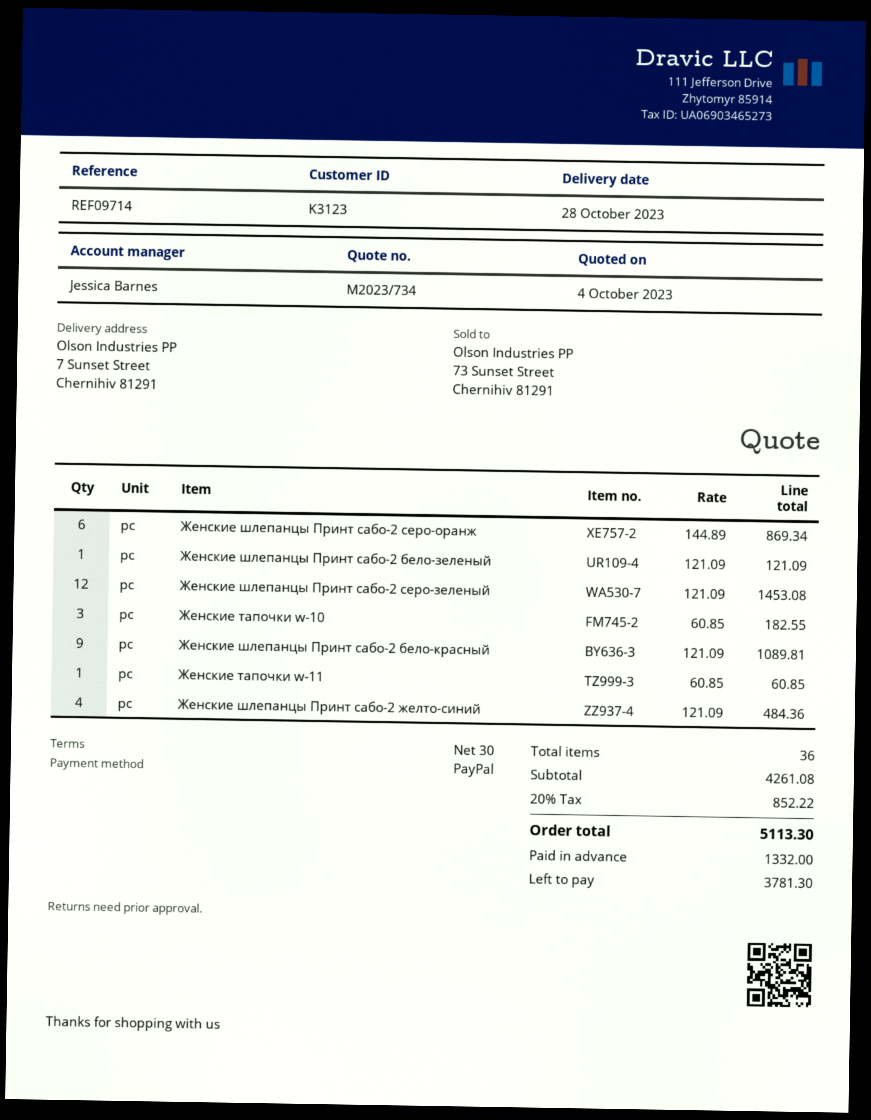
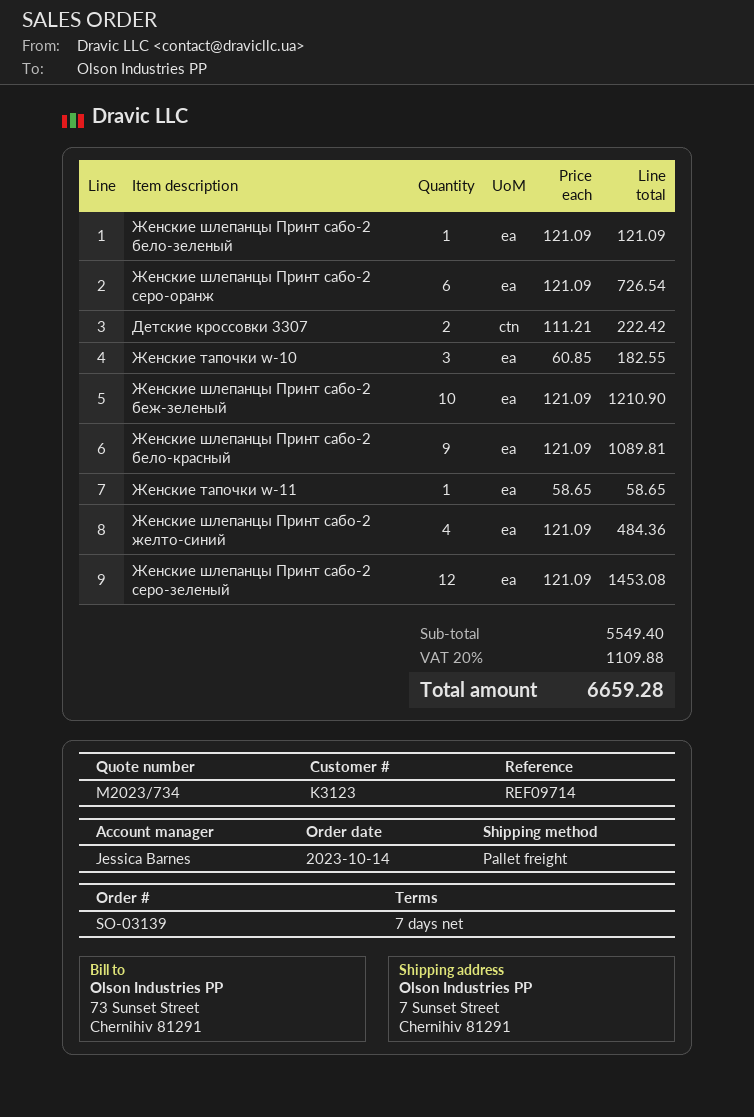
payment terms: 30 days -> 7 days
Женские шлепанцы Принт сабо-2 серо-оранж: 6 x 144.89 = 869.34 -> 6 x 121.09 = 726.54
Женские тапочки w-11: 1 x 60.85 = 60.85 -> 1 x 58.65 = 58.65
Детские кроссовки 3307: none -> 2 x 111.21 = 222.42
Женские шлепанцы Принт сабо-2 беж-зеленый: none -> 10 x 121.09 = 1210.90
subtotal: 4261.08 -> 5549.40
tax: 20% = 852.22 -> 20% = 1109.88
total: 5113.30 -> 6659.28

